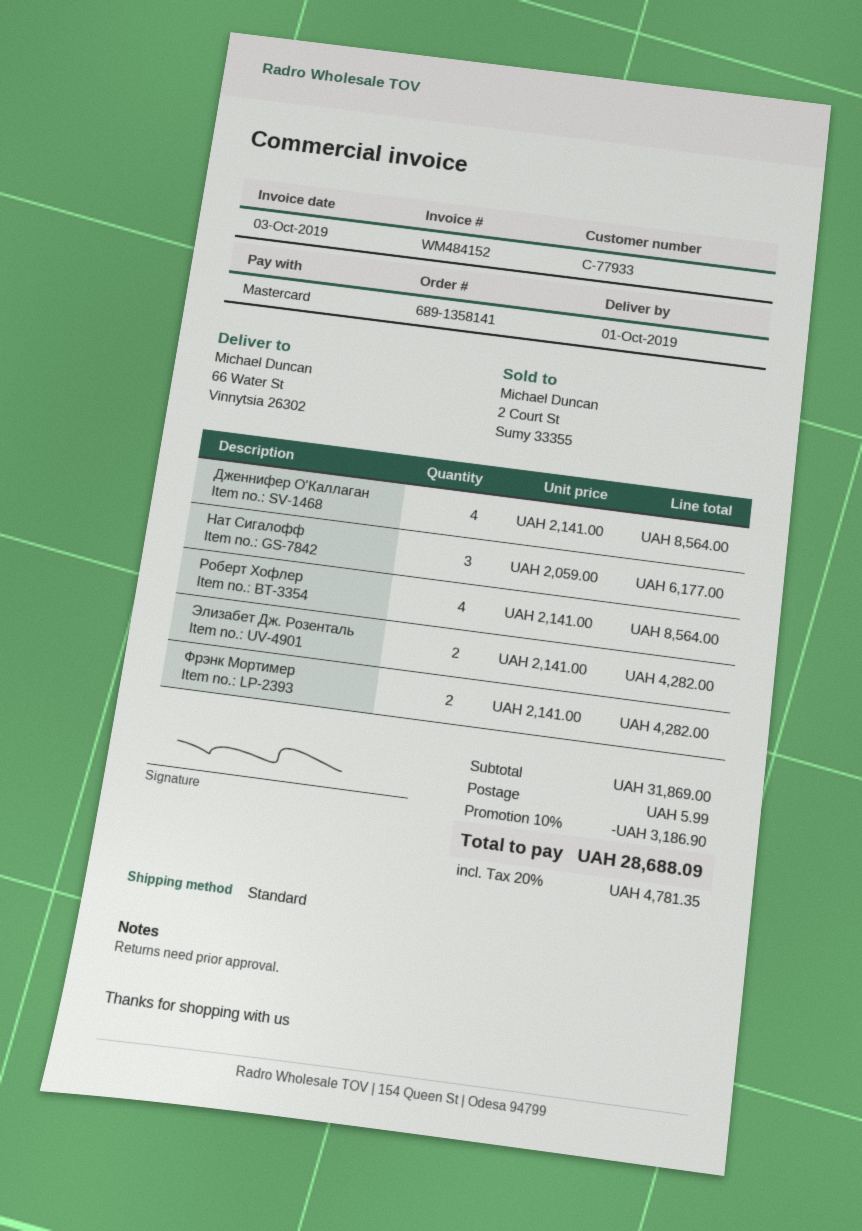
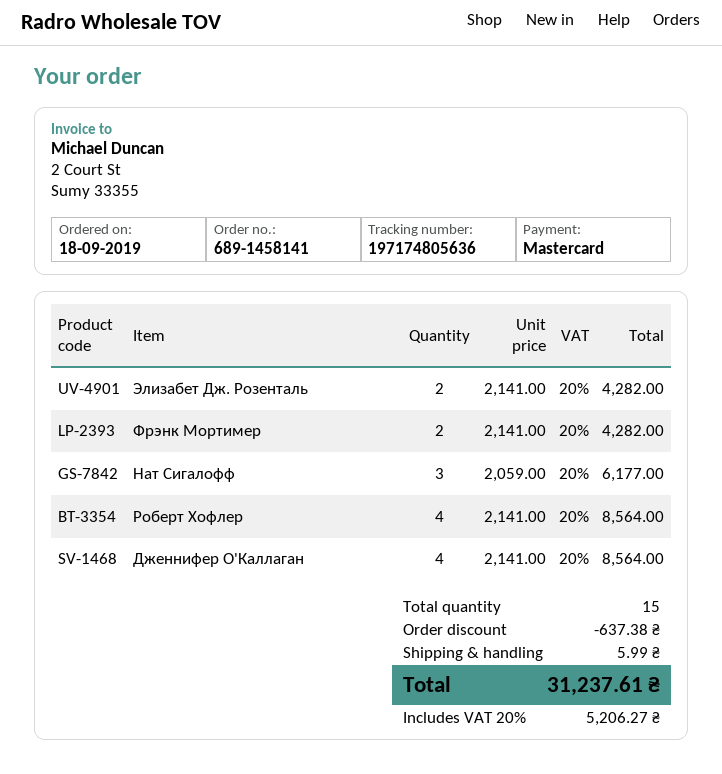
order number: 689-1358141 -> 689-1458141
discount: 3186.90 -> 637.38
tax: 20% = 4781.35 -> 20% = 5206.27
total: 28688.09 -> 31237.61

